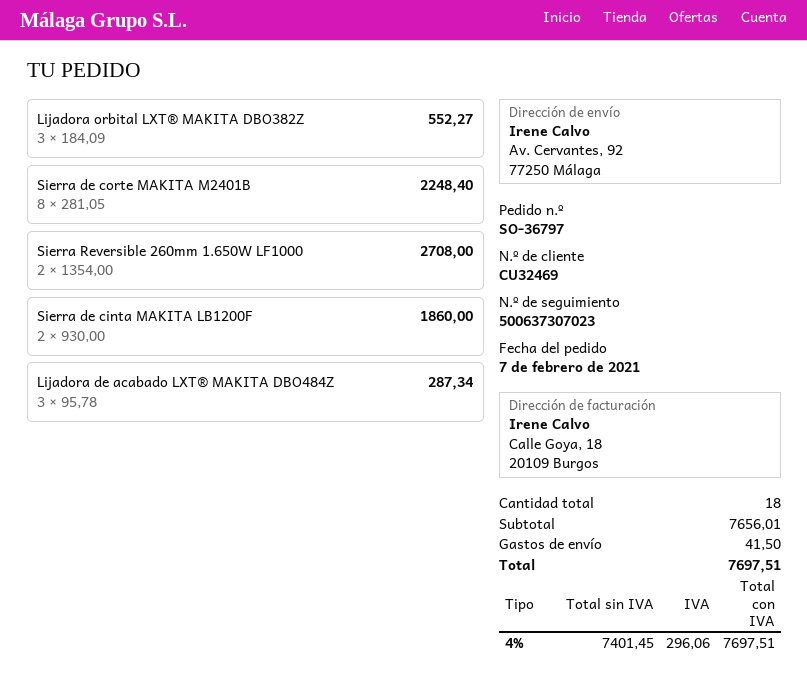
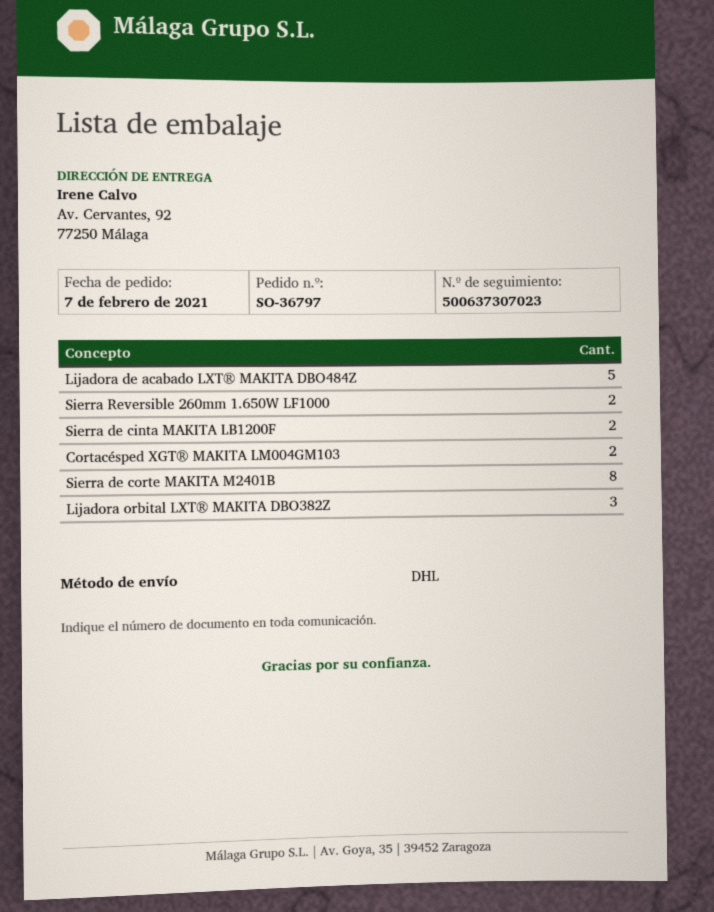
Lijadora de acabado LXT® MAKITA DBO484Z: 3 -> 5
Cortacésped XGT® MAKITA LM004GM103: none -> 2

